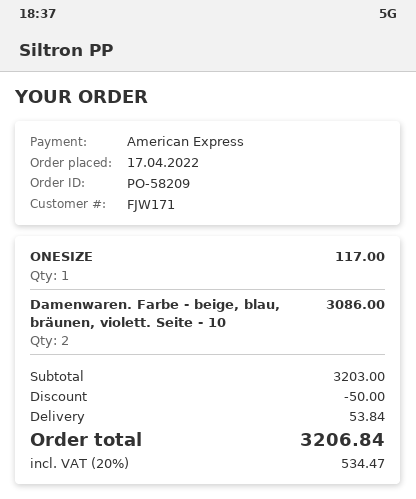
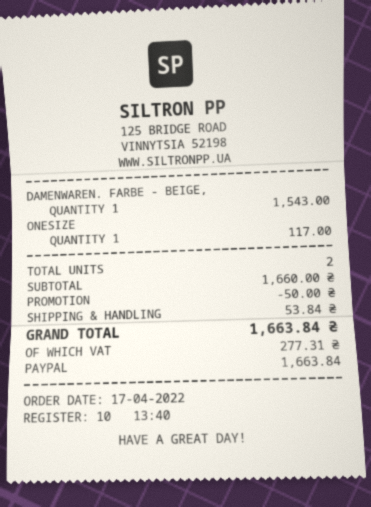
payment method: American Express -> PayPal
Damenwaren. Farbe - beige, blau, bräunen, violett. Seite - 10: 2 for 3086.00 -> 1 for 1543.00
subtotal: 3203.00 -> 1660.00
tax: 534.47 -> 277.31
total: 3206.84 -> 1663.84

